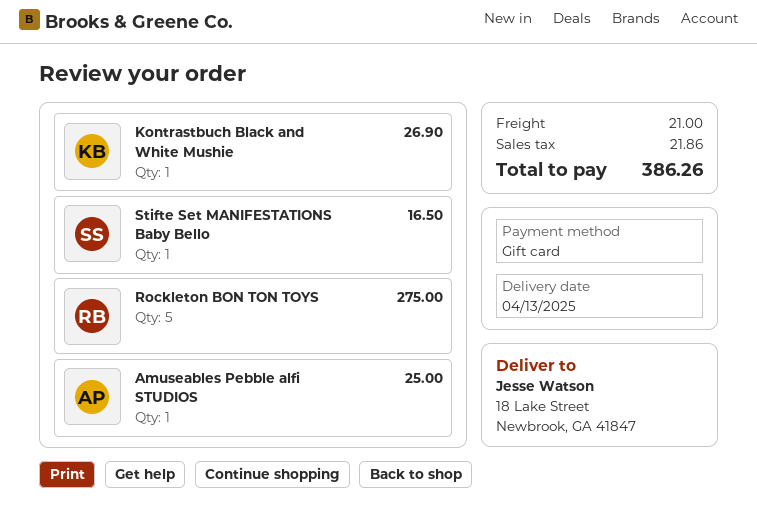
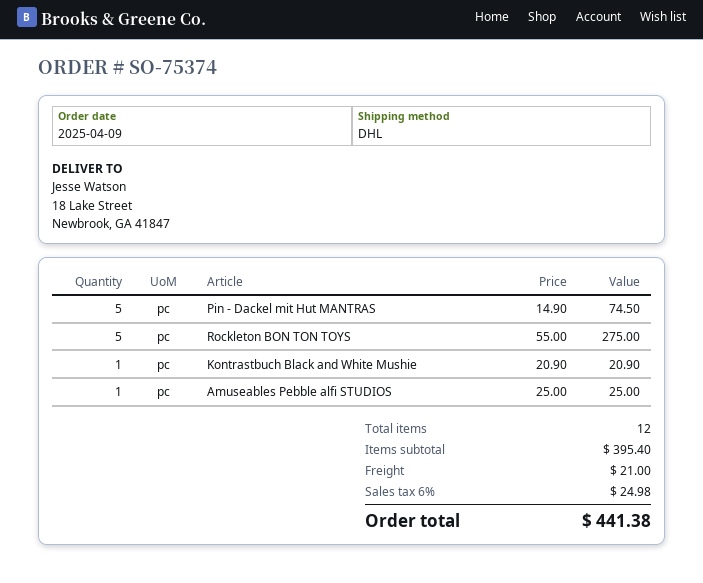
Kontrastbuch Black and White Mushie: 1 for 26.90 -> 1 for 20.90
Stifte Set MANIFESTATIONS Baby Bello: 1 for 16.50 -> none
Pin - Dackel mit Hut MANTRAS: none -> 5 for 74.50
tax: 21.86 -> 24.98
total: 386.26 -> 441.38

